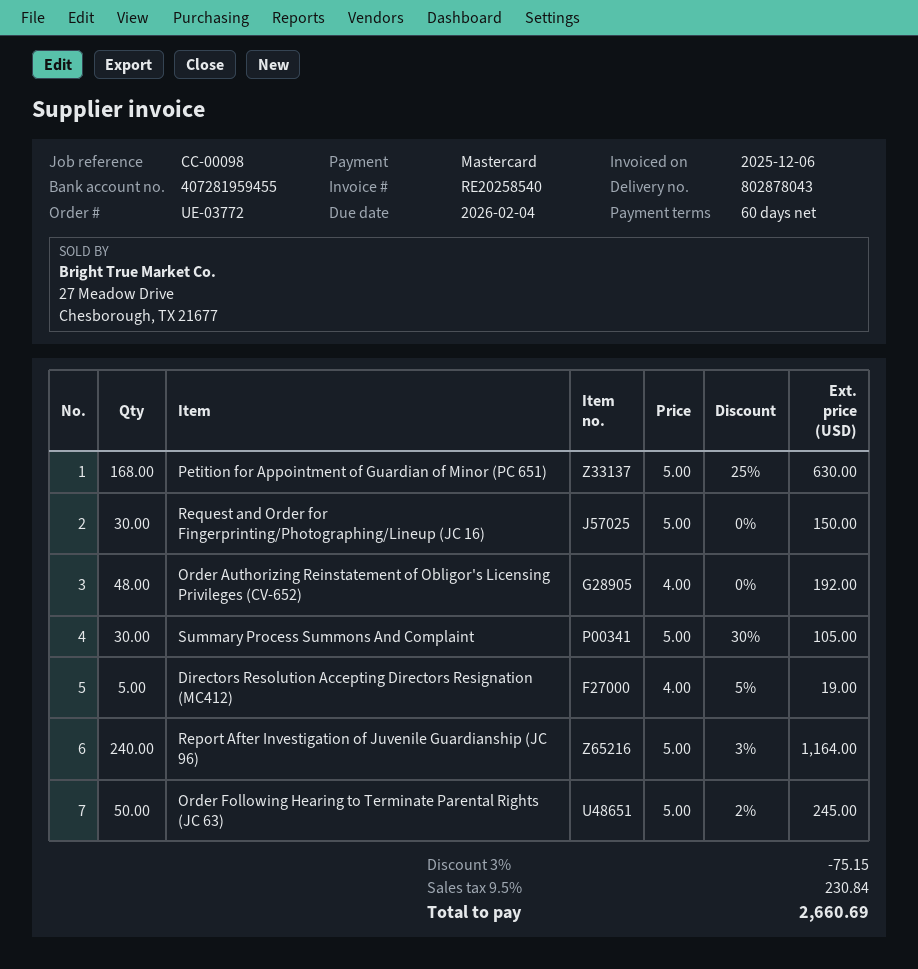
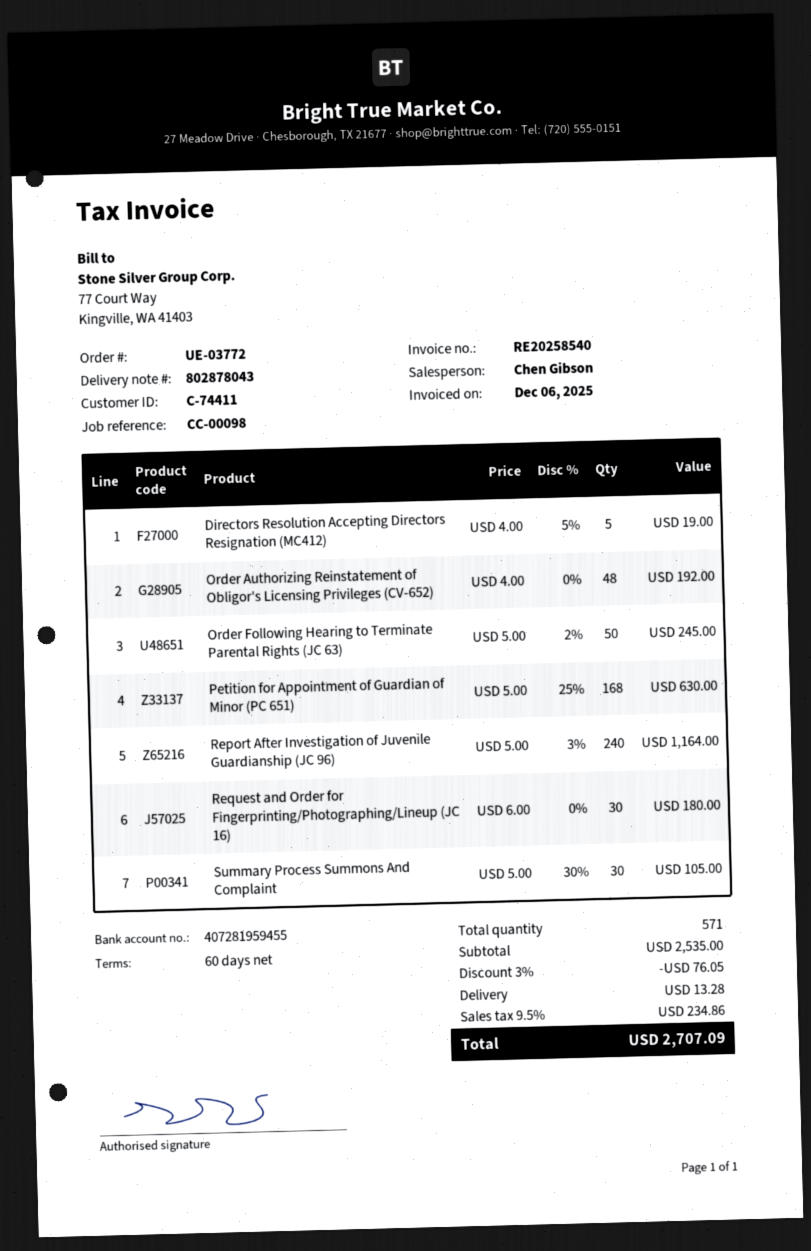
Request and Order for Fingerprinting/Photographing/Lineup (JC 16): 30 x 5.00 = 150.00 -> 30 x 6.00 = 180.00
discount: 3% = 75.15 -> 3% = 76.05
shipping: none -> 13.28
tax: 9.5% = 230.84 -> 9.5% = 234.86
total: 2660.69 -> 2707.09

